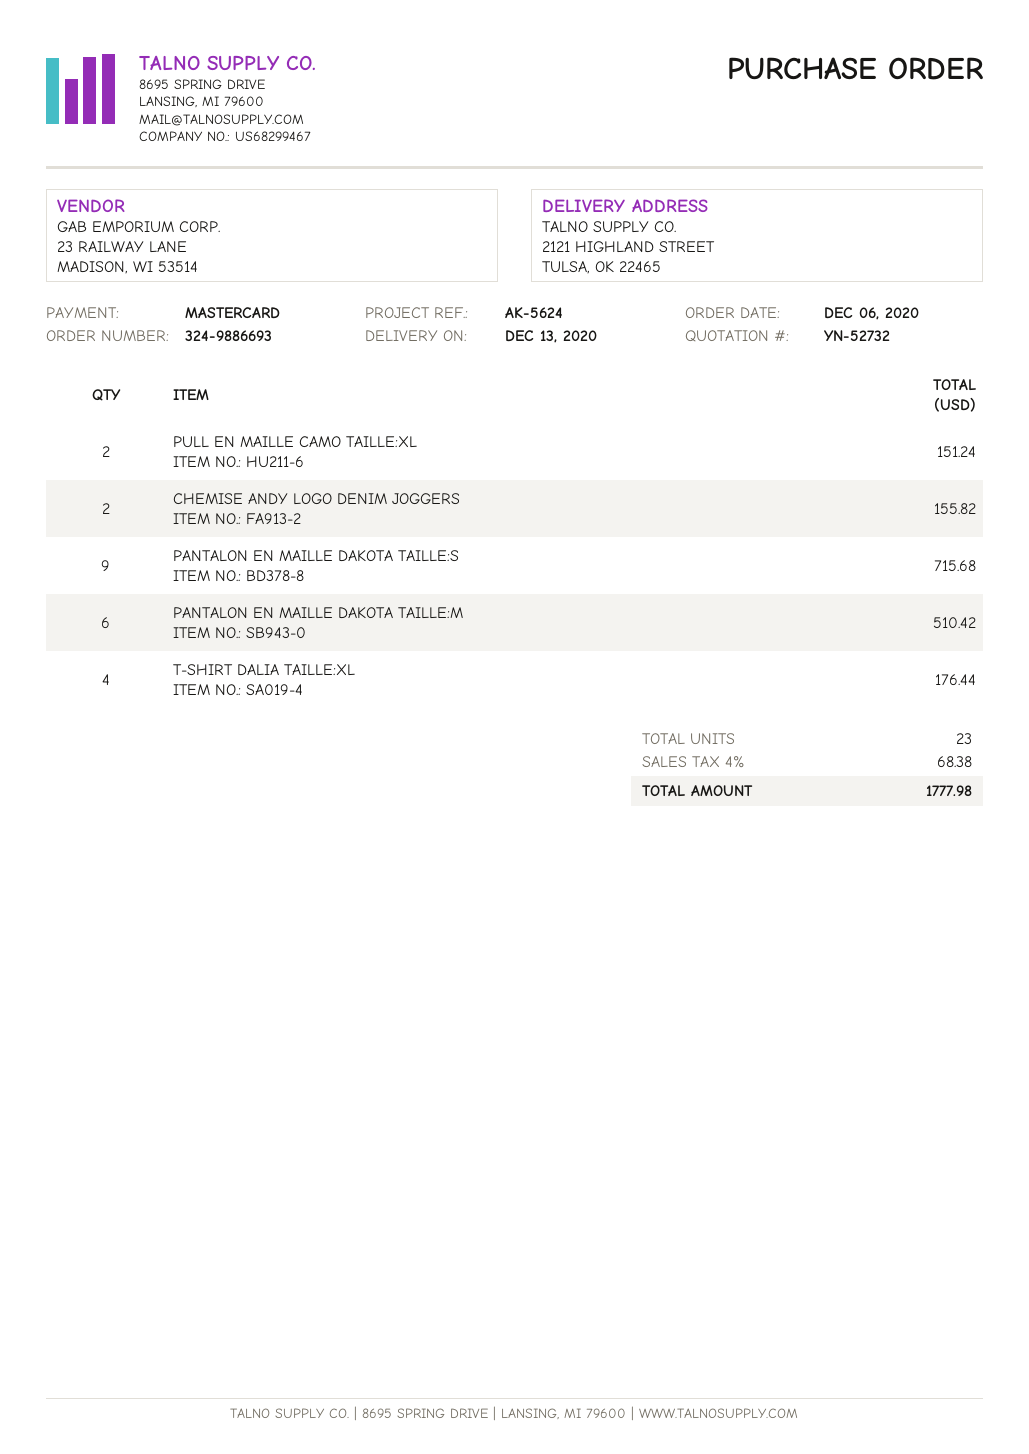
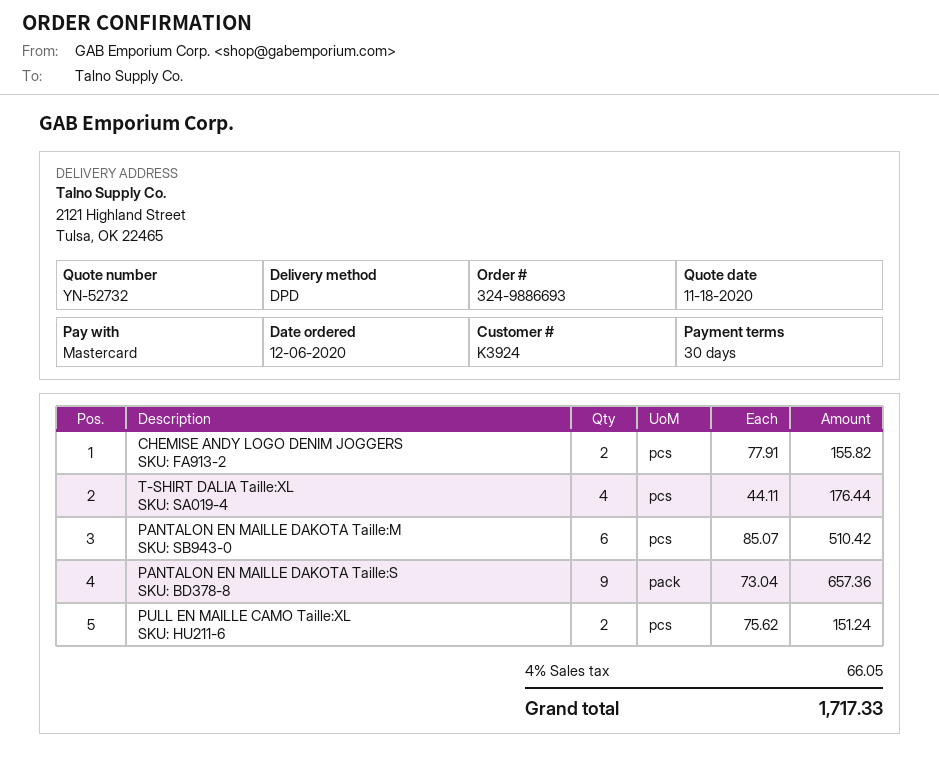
PANTALON EN MAILLE DAKOTA TAILLE:S: 9 for 715.68 -> 9 for 657.36
tax: 4% = 68.38 -> 4% = 66.05
total: 1777.98 -> 1717.33

